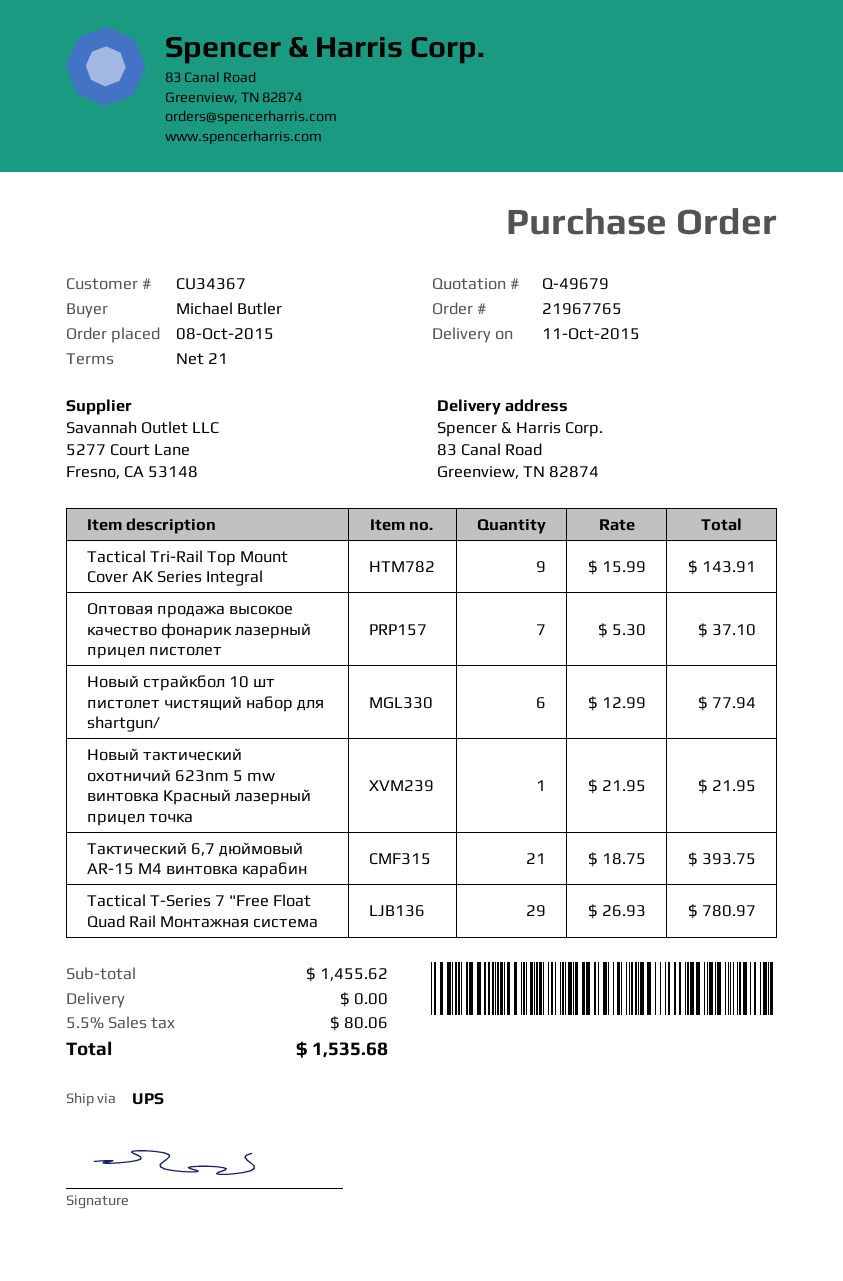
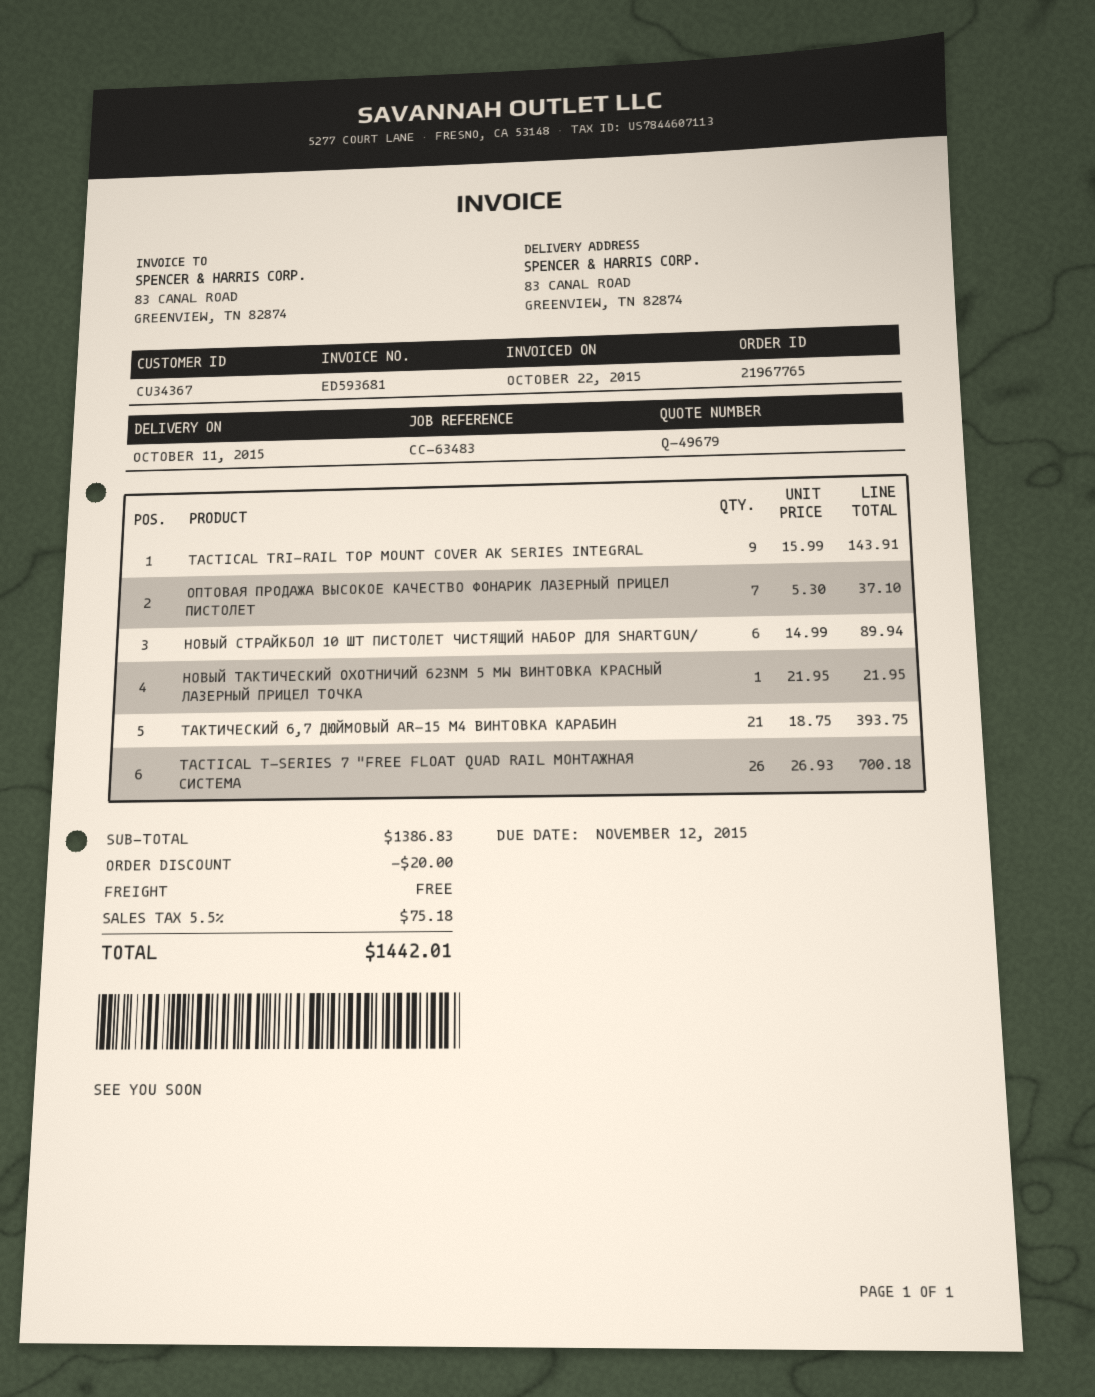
Новый страйкбол 10 шт пистолет чистящий набор для shartgun/: 6 x 12.99 = 77.94 -> 6 x 14.99 = 89.94
Tactical T-Series 7 "Free Float Quad Rail Монтажная система: 29 x 26.93 = 780.97 -> 26 x 26.93 = 700.18
subtotal: 1455.62 -> 1386.83
discount: none -> 20.00
tax: 5.5% = 80.06 -> 5.5% = 75.18
total: 1535.68 -> 1442.01

